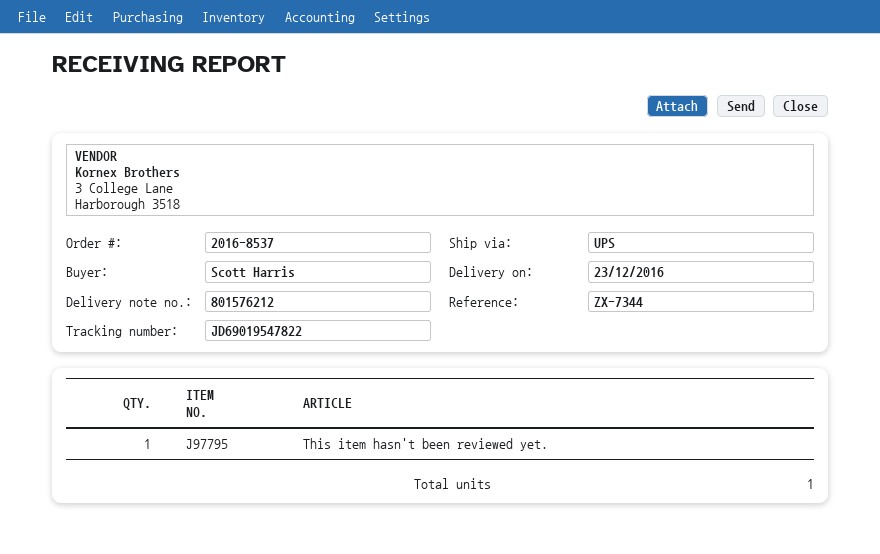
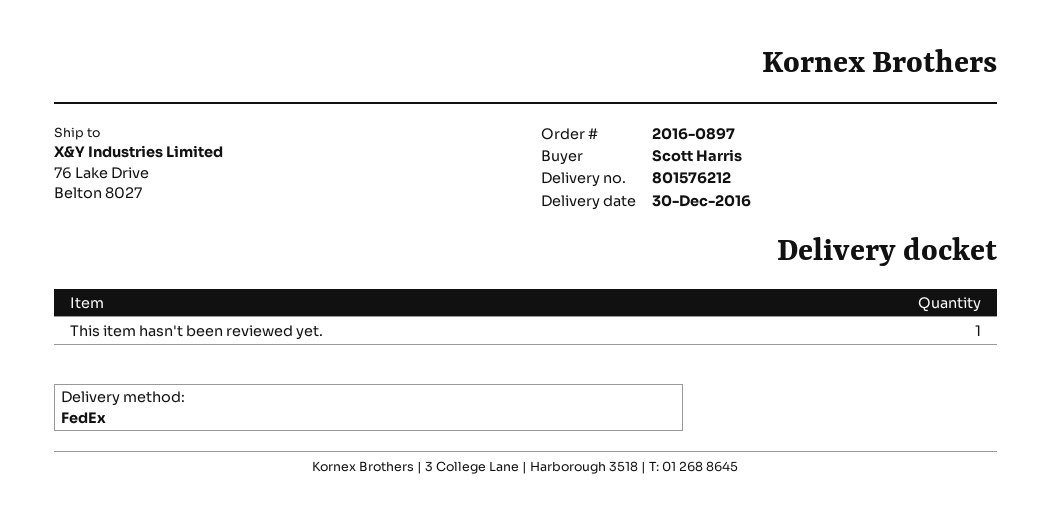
order number: 2016-8537 -> 2016-0897
delivery date: 2016-12-23 -> 2016-12-30
shipping method: UPS -> FedEx

